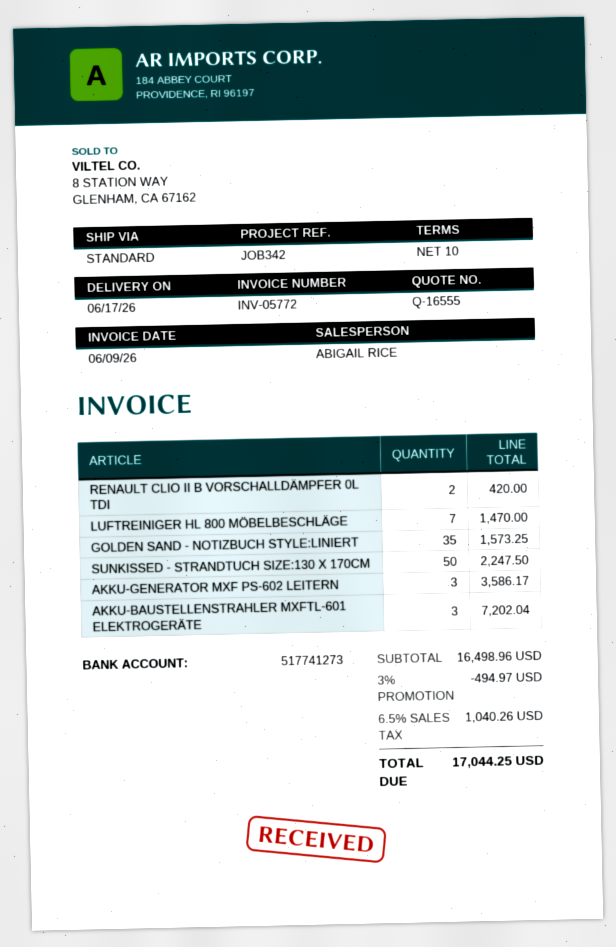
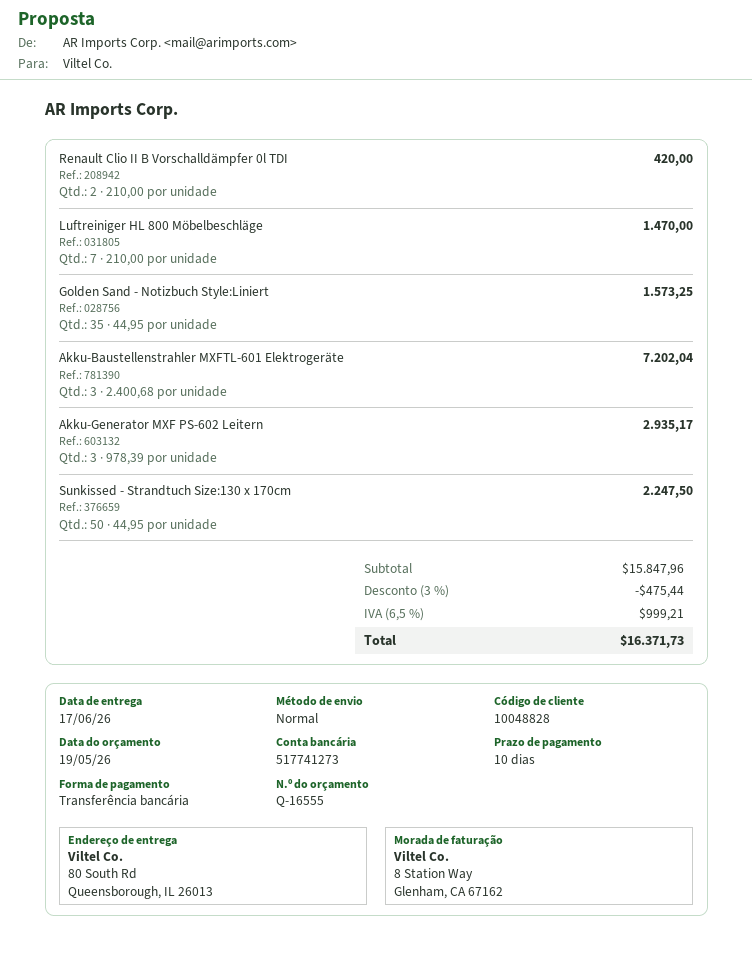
AKKU-GENERATOR MXF PS-602 LEITERN: 3 for 3586.17 -> 3 for 2935.17
subtotal: 16498.96 -> 15847.96
discount: 3% = 494.97 -> 3% = 475.44
tax: 6.5% = 1040.26 -> 6.5% = 999.21
total: 17044.25 -> 16371.73

